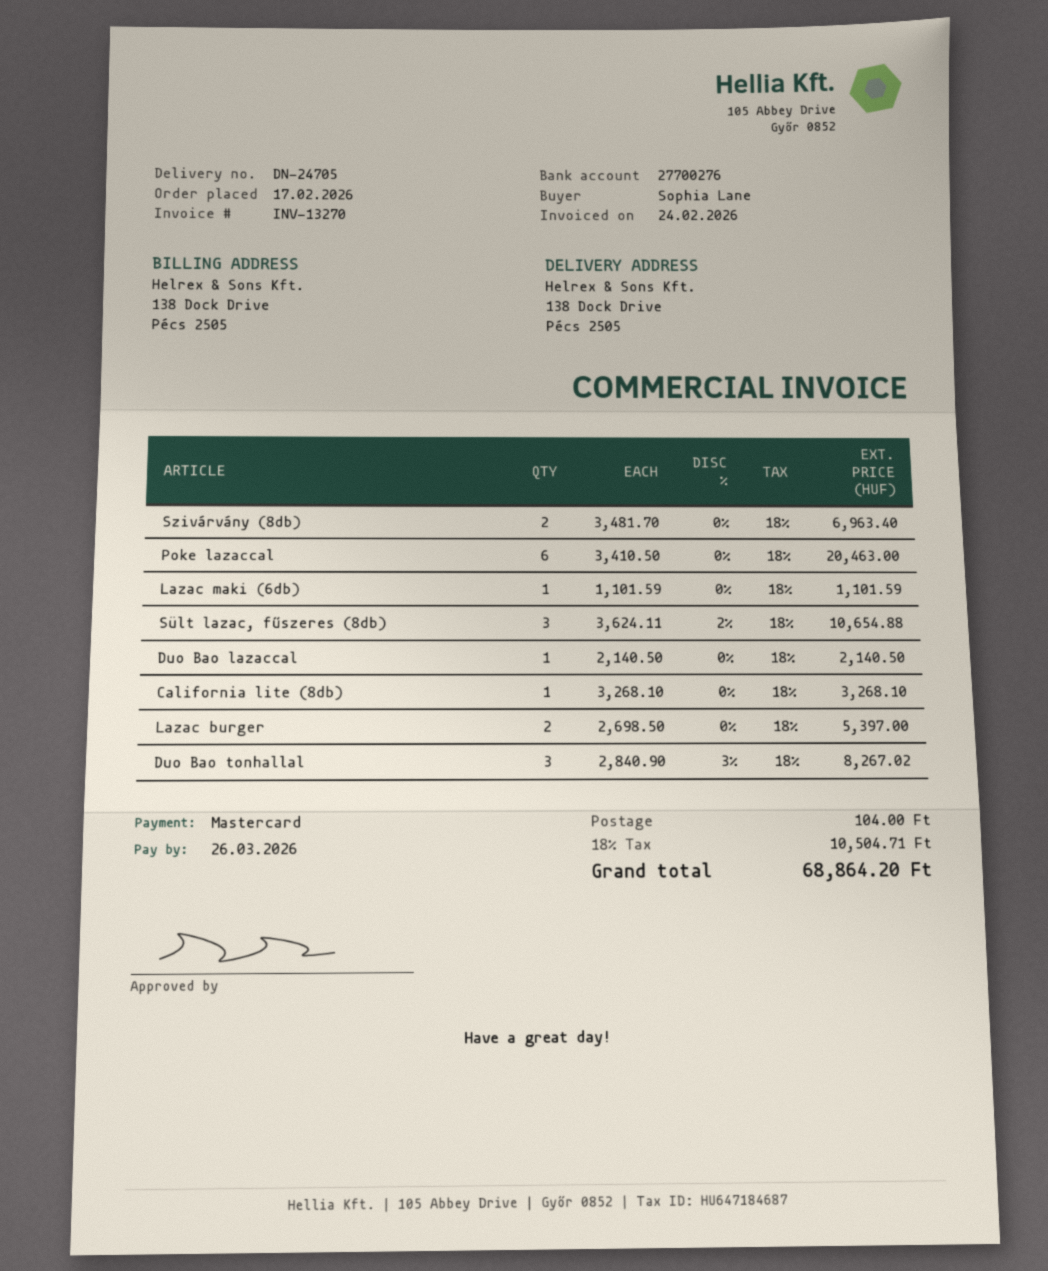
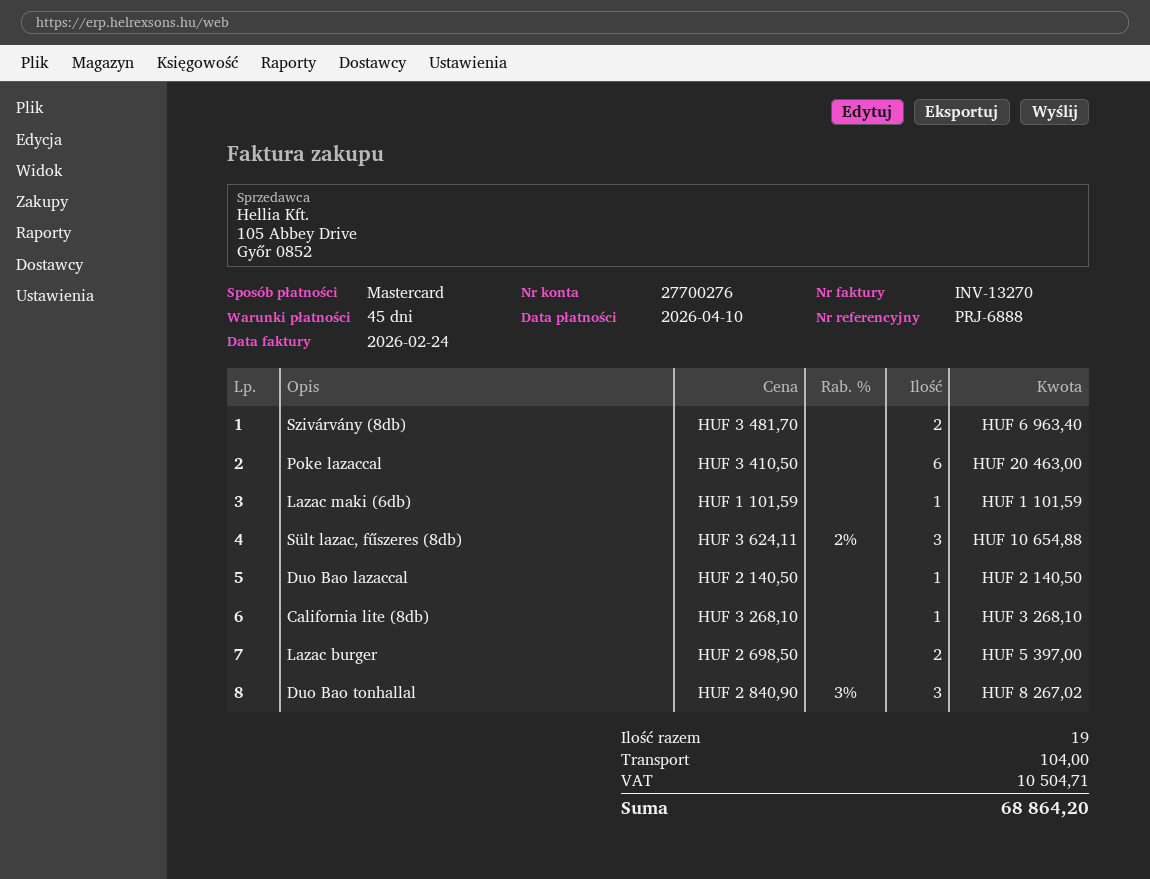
due date: 2026-03-26 -> 2026-04-10

